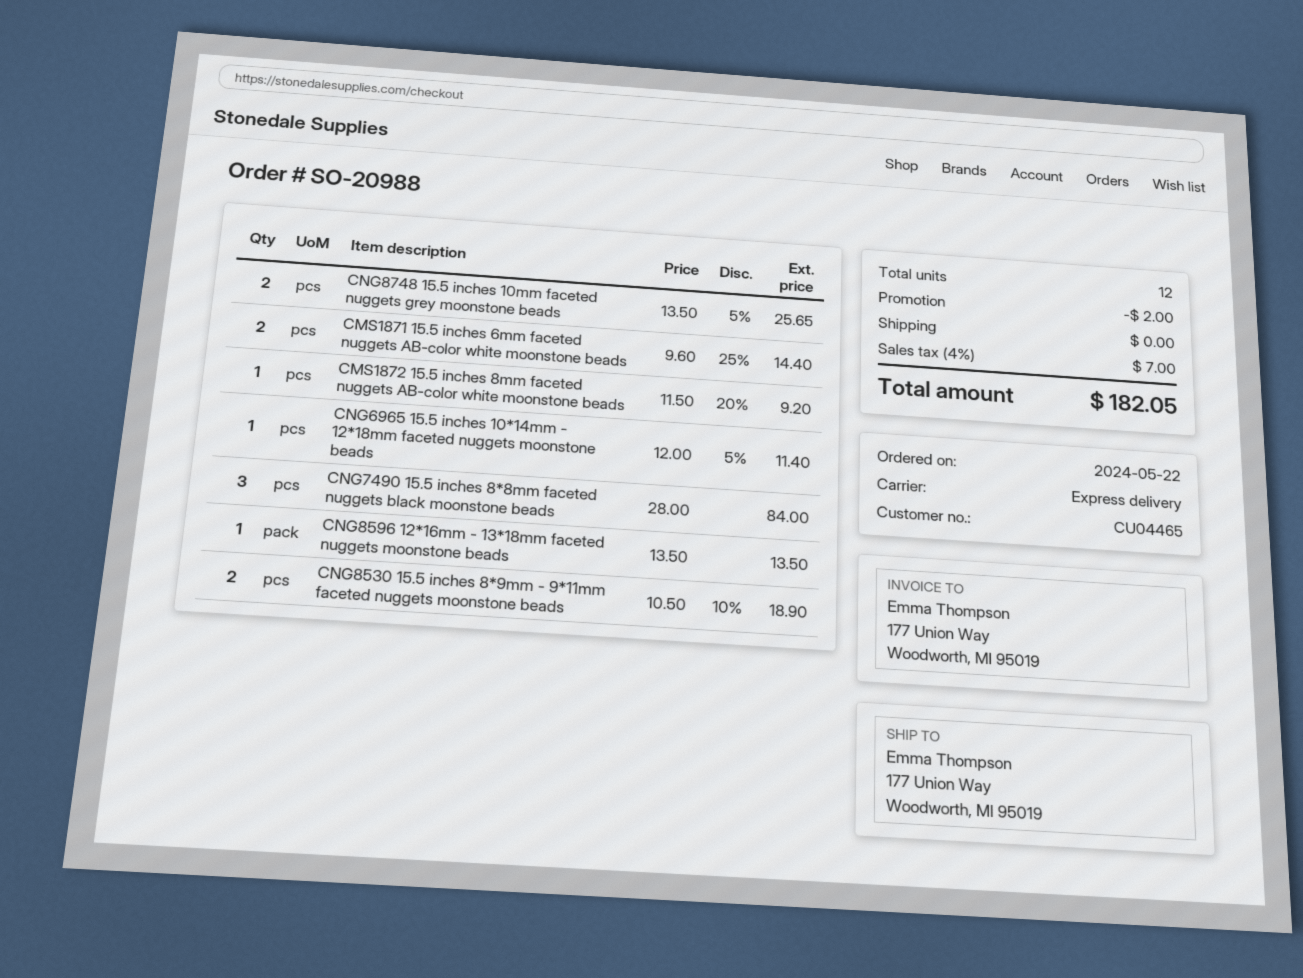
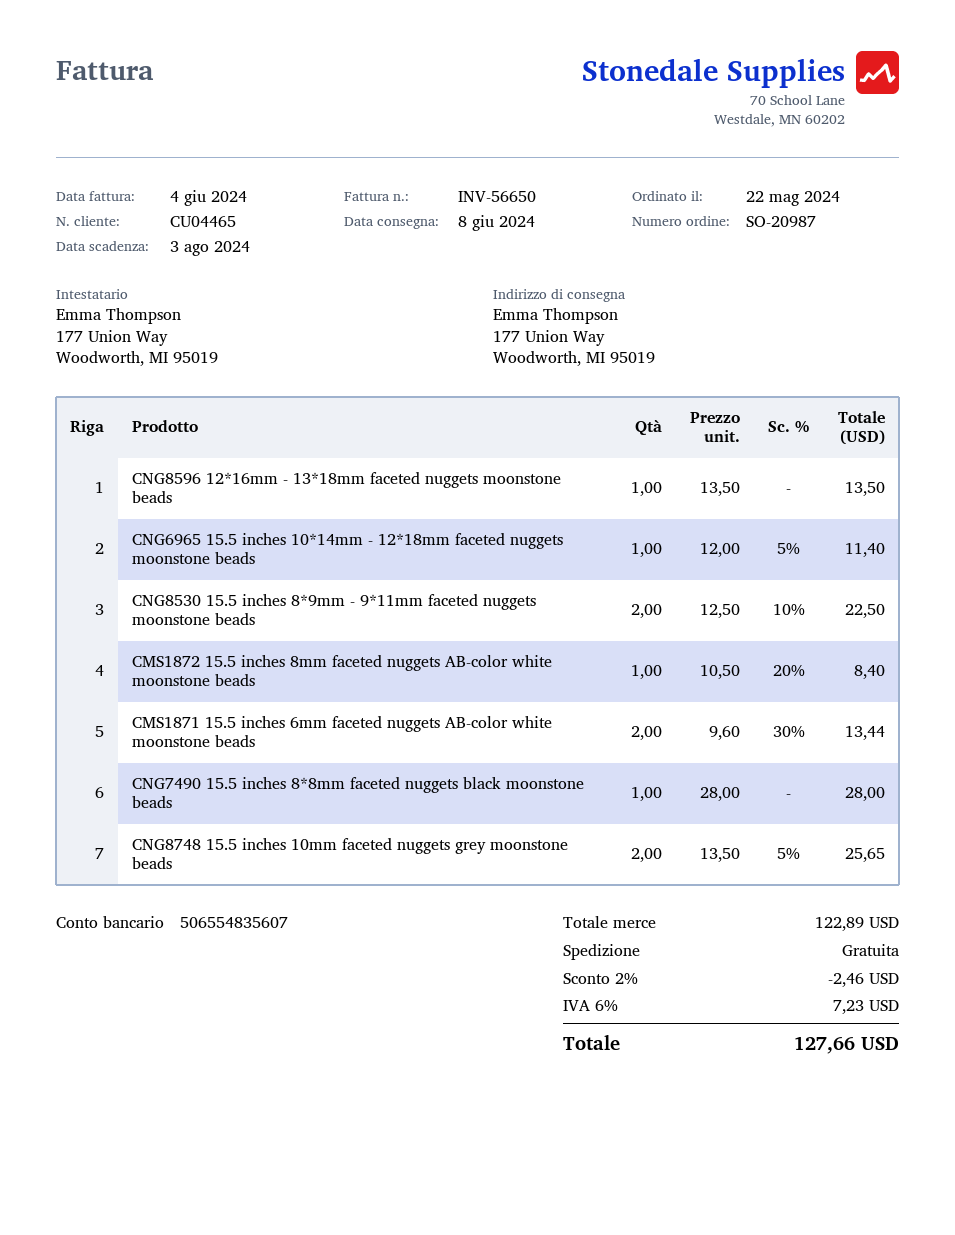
order number: SO-20988 -> SO-20987
CMS1871 15.5 inches 6mm faceted nuggets AB-color white moonstone beads: 2 x 9.60 - 25% = 14.40 -> 2 x 9.60 - 30% = 13.44
CMS1872 15.5 inches 8mm faceted nuggets AB-color white moonstone beads: 1 x 11.50 - 20% = 9.20 -> 1 x 10.50 - 20% = 8.40
CNG7490 15.5 inches 8*8mm faceted nuggets black moonstone beads: 3 x 28.00 = 84.00 -> 1 x 28.00 = 28.00
CNG8530 15.5 inches 8*9mm - 9*11mm faceted nuggets moonstone beads: 2 x 10.50 - 10% = 18.90 -> 2 x 12.50 - 10% = 22.50
discount: 2.00 -> 2.46
tax: 4% = 7.00 -> 6% = 7.23
total: 182.05 -> 127.66

